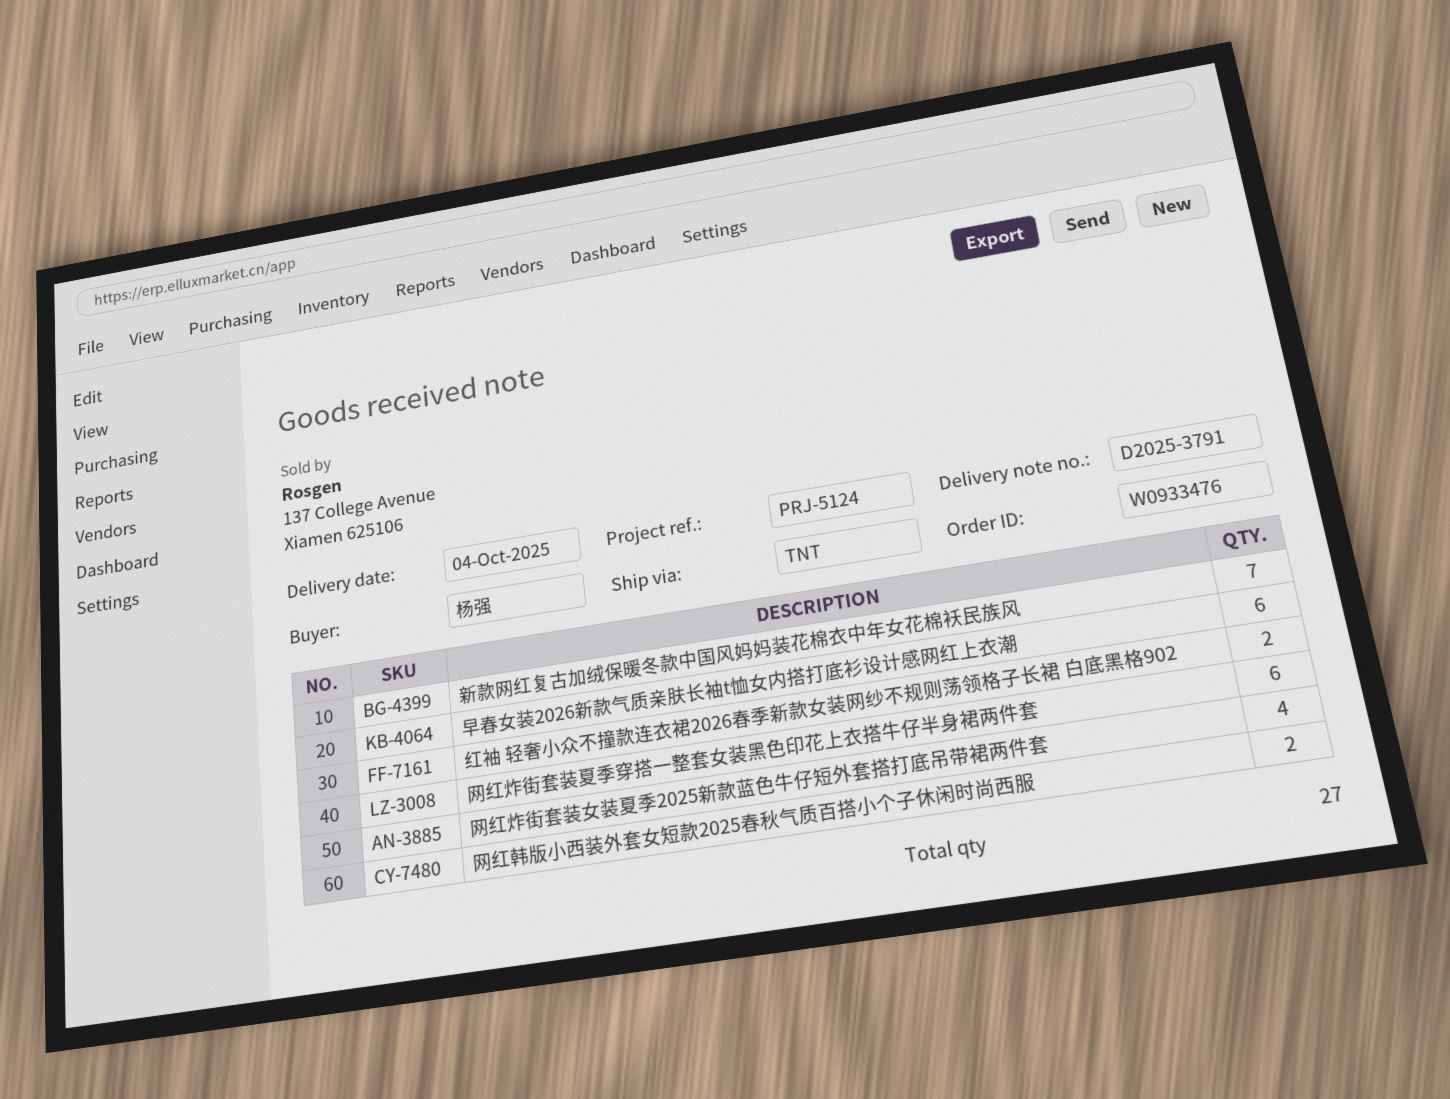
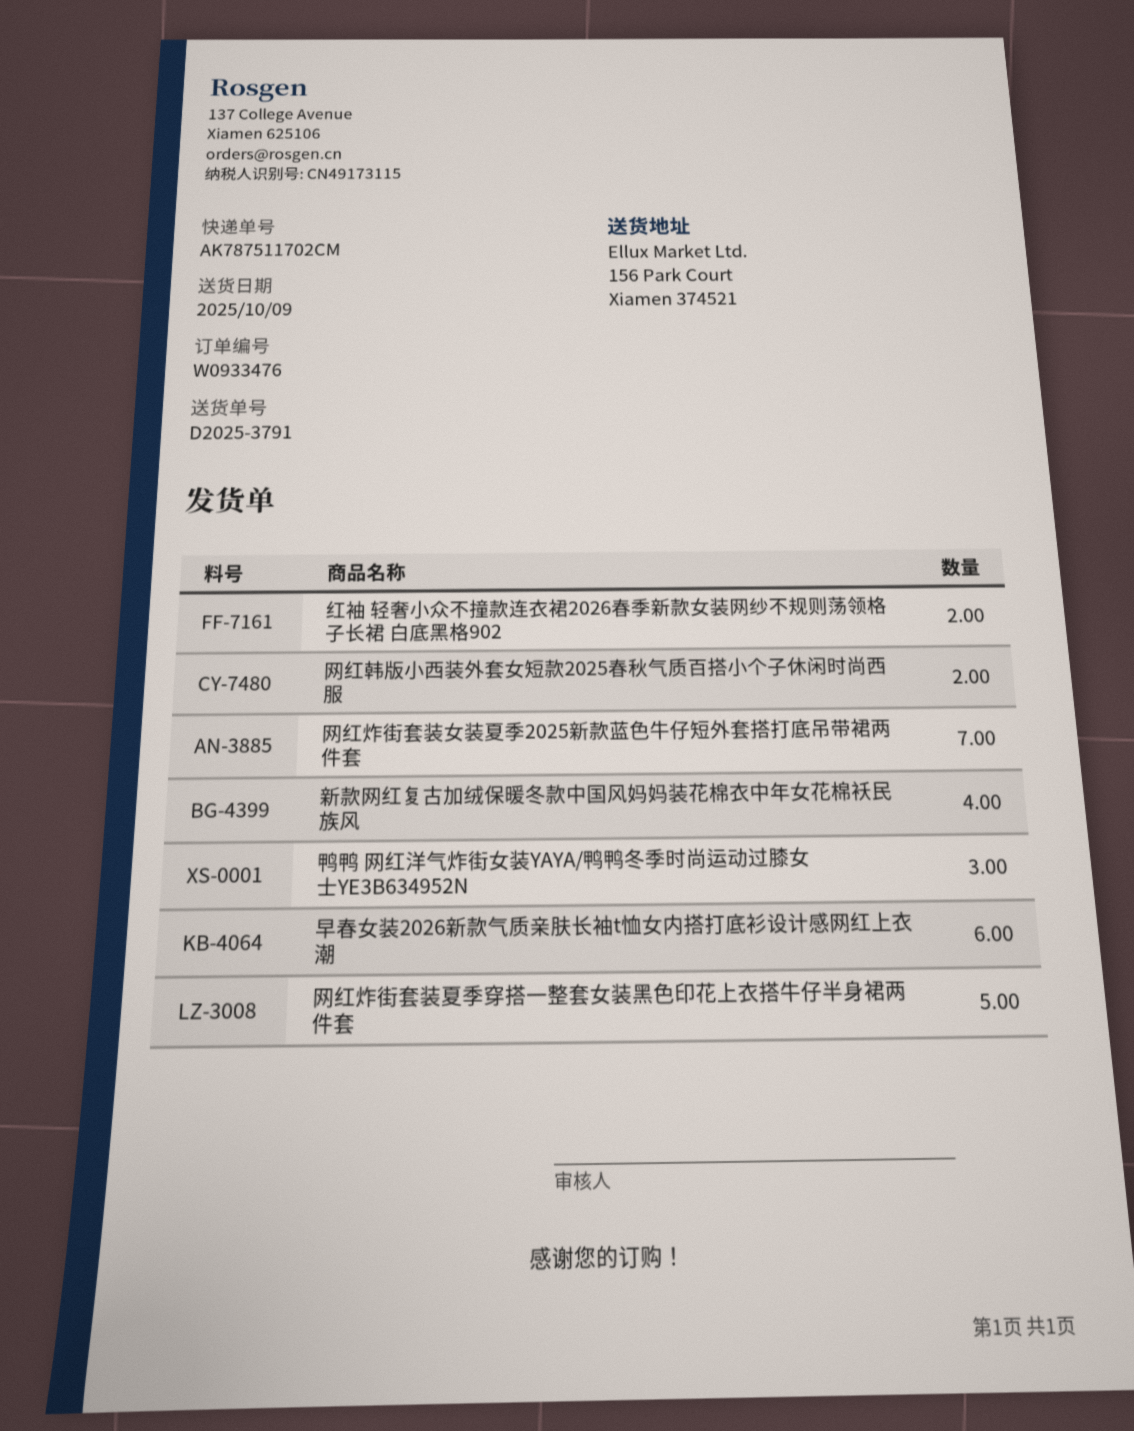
delivery date: 2025-10-04 -> 2025-10-09
新款网红复古加绒保暖冬款中国风妈妈装花棉衣中年女花棉袄民族风: 7 -> 4
网红炸街套装夏季穿搭一整套女装黑色印花上衣搭牛仔半身裙两件套: 6 -> 5
网红炸街套装女装夏季2025新款蓝色牛仔短外套搭打底吊带裙两件套: 4 -> 7
鸭鸭 网红洋气炸街女装YAYA/鸭鸭冬季时尚运动过膝女士YE3B634952N: none -> 3

